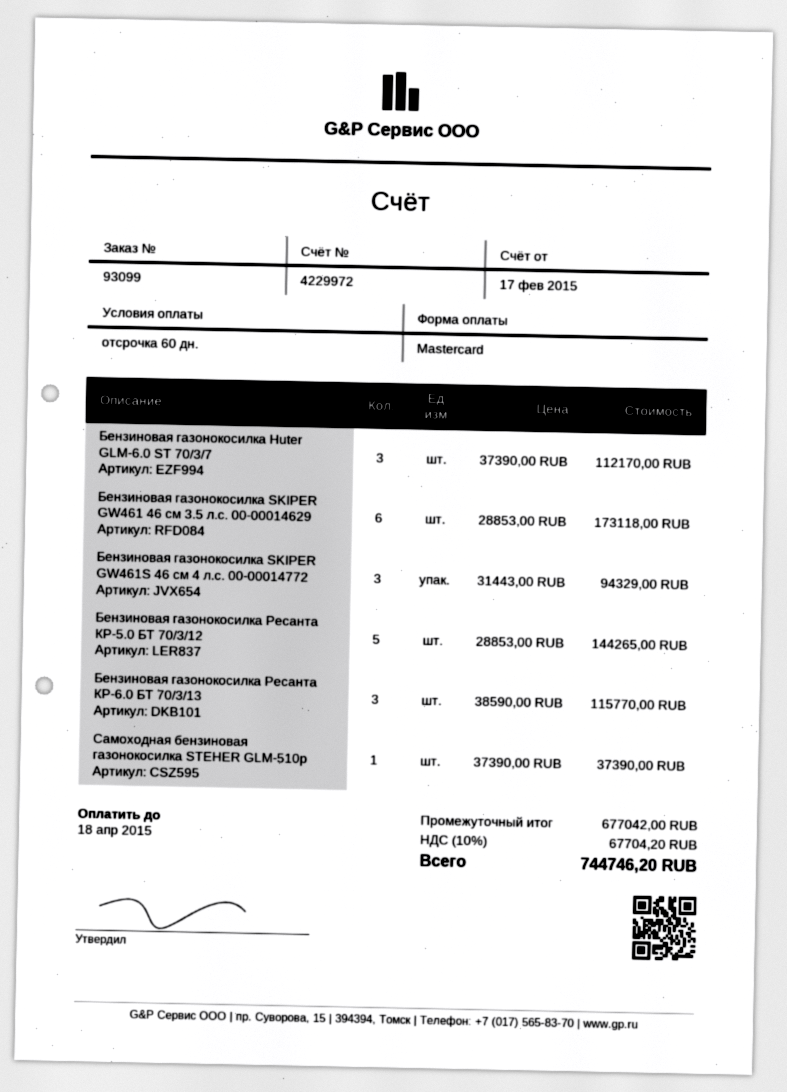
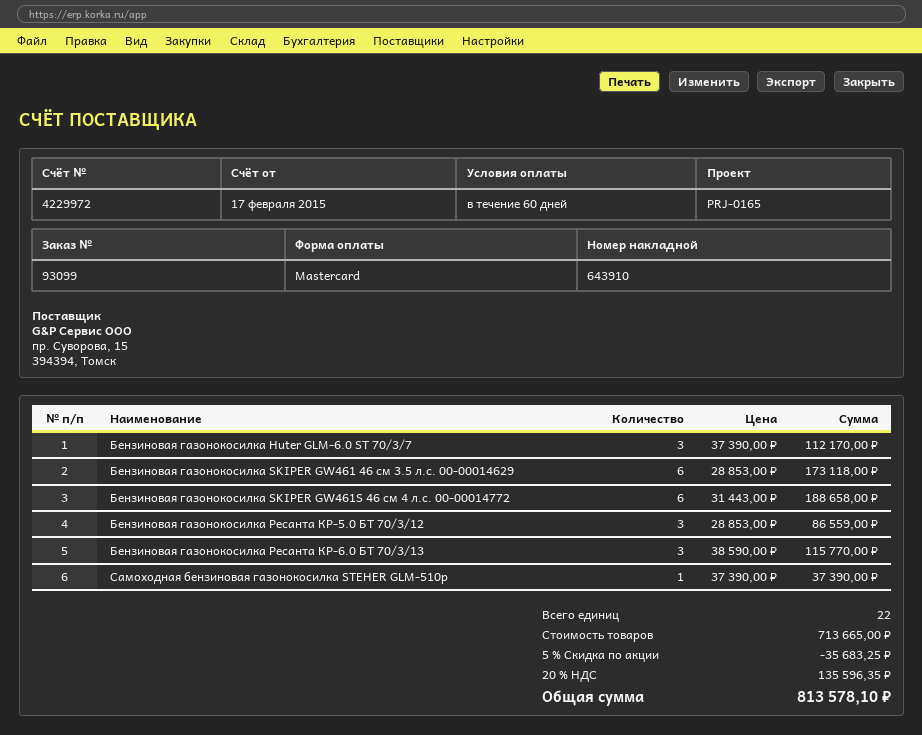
Бензиновая газонокосилка SKIPER GW461S 46 см 4 л.с. 00-00014772: 3 x 31443.00 = 94329.00 -> 6 x 31443.00 = 188658.00
Бензиновая газонокосилка Ресанта КР-5.0 БТ 70/3/12: 5 x 28853.00 = 144265.00 -> 3 x 28853.00 = 86559.00
subtotal: 677042.00 -> 713665.00
discount: none -> 5% = 35683.25
tax: 10% = 67704.20 -> 20% = 135596.35
total: 744746.20 -> 813578.10

